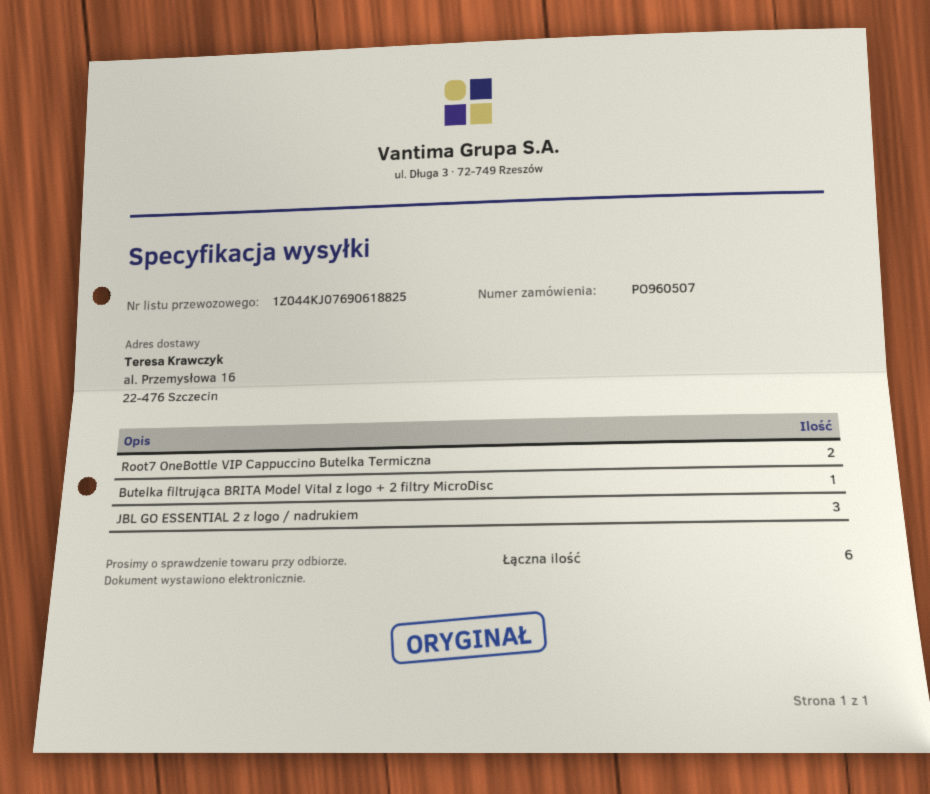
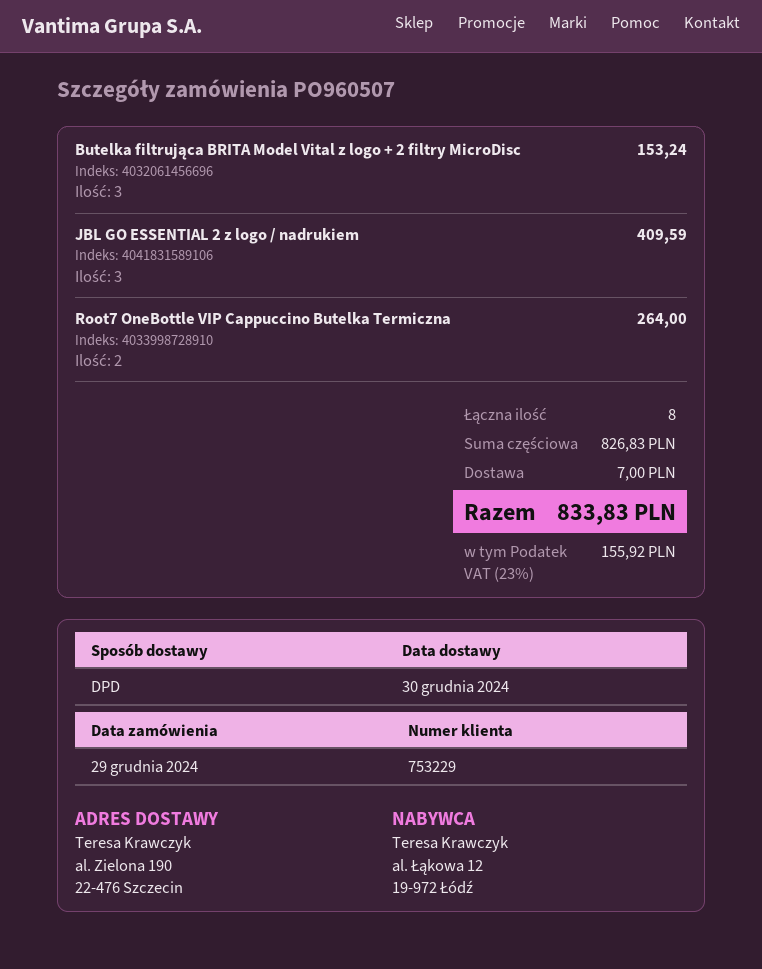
ship to: al. Przemysłowa 16, 22-476 Szczecin -> al. Zielona 190, 22-476 Szczecin
Butelka filtrująca BRITA Model Vital z logo + 2 filtry MicroDisc: 1 -> 3
total quantity: 6 -> 8

